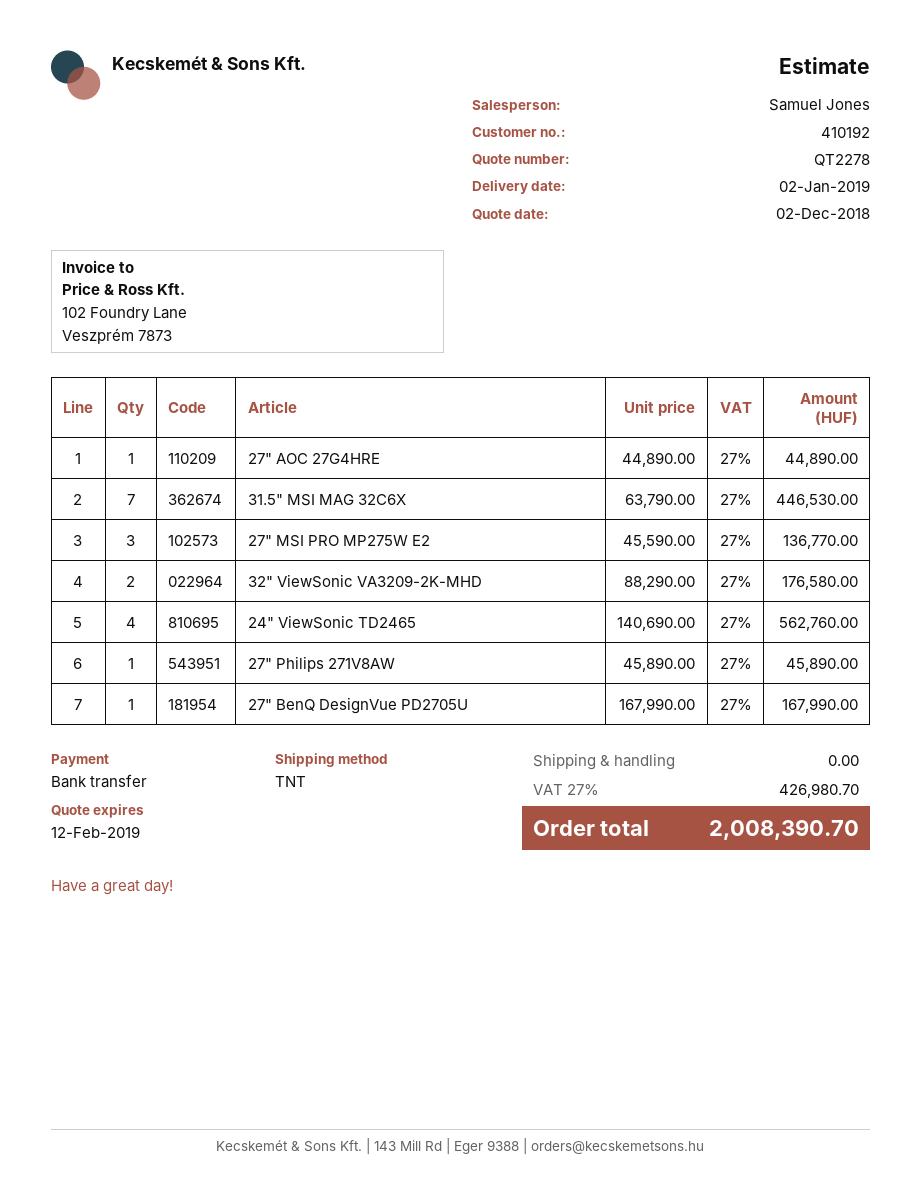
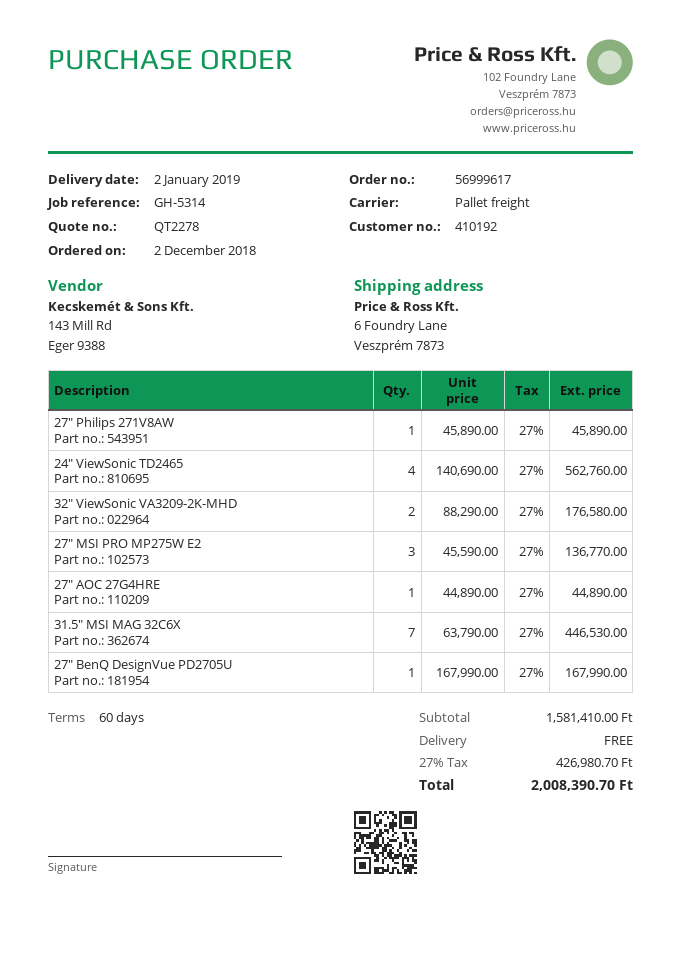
shipping method: TNT -> pallet freight

